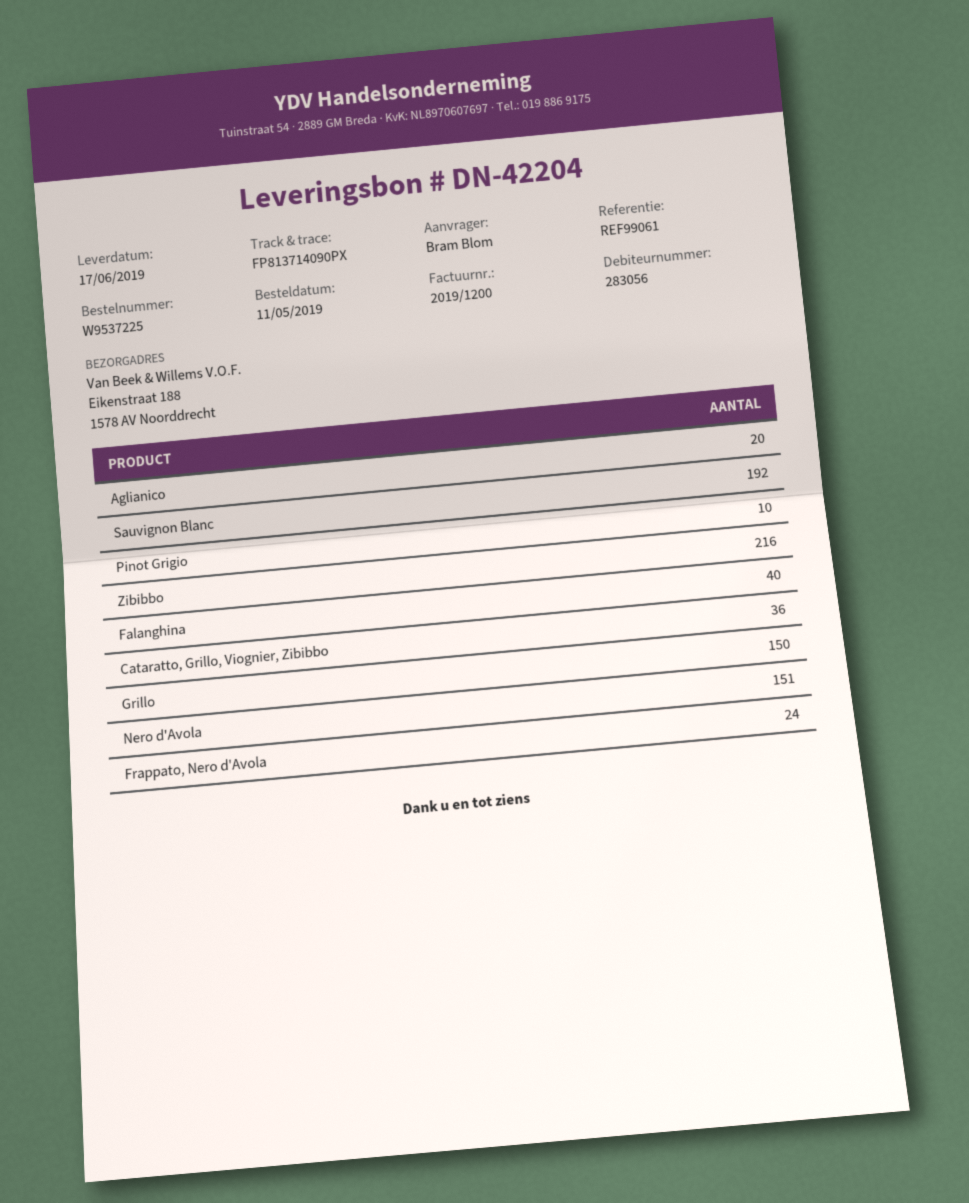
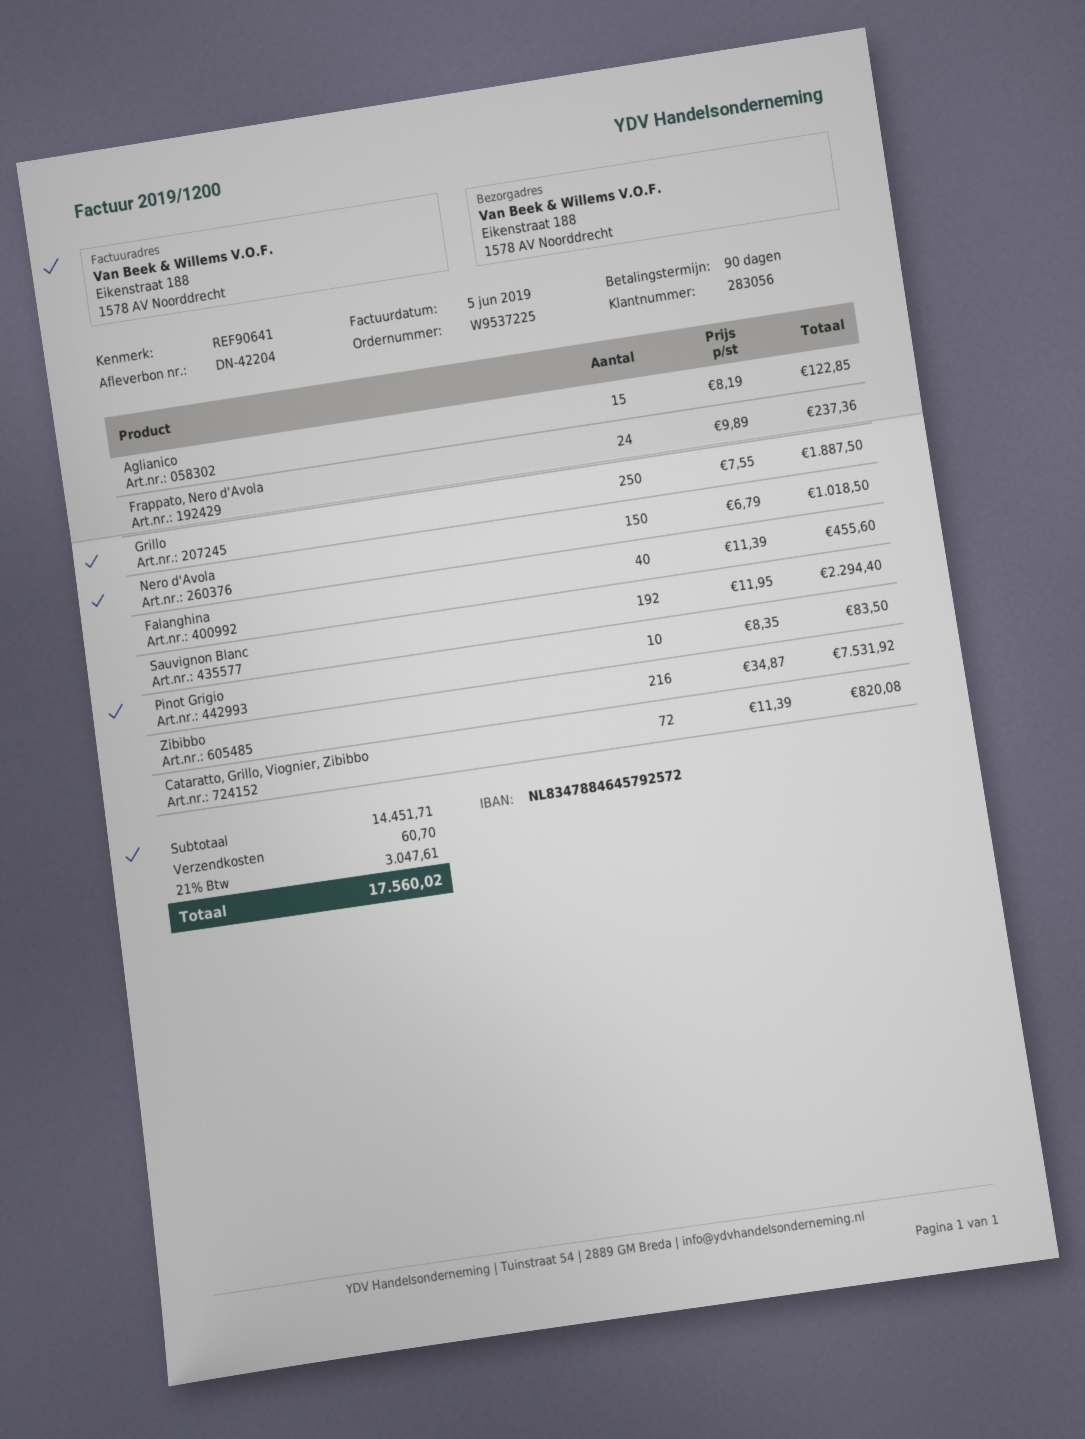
reference: REF99061 -> REF90641
Aglianico: 20 -> 15
Cataratto, Grillo, Viognier, Zibibbo: 36 -> 72
Grillo: 150 -> 250
Nero d'Avola: 151 -> 150

